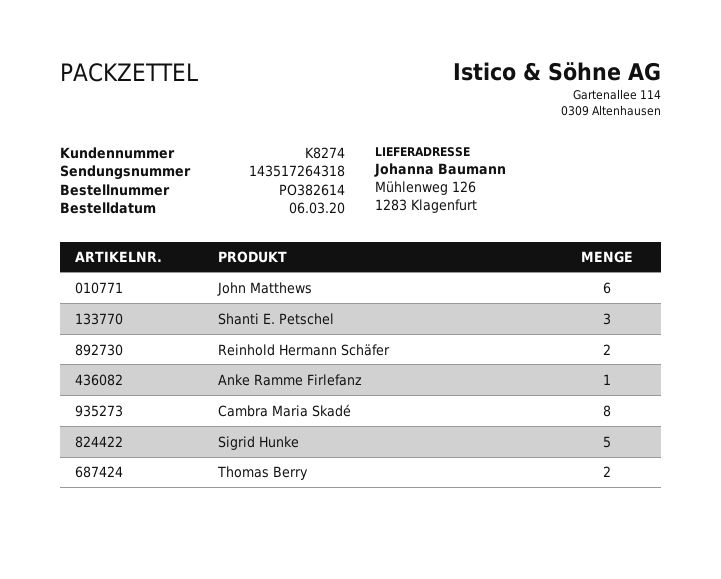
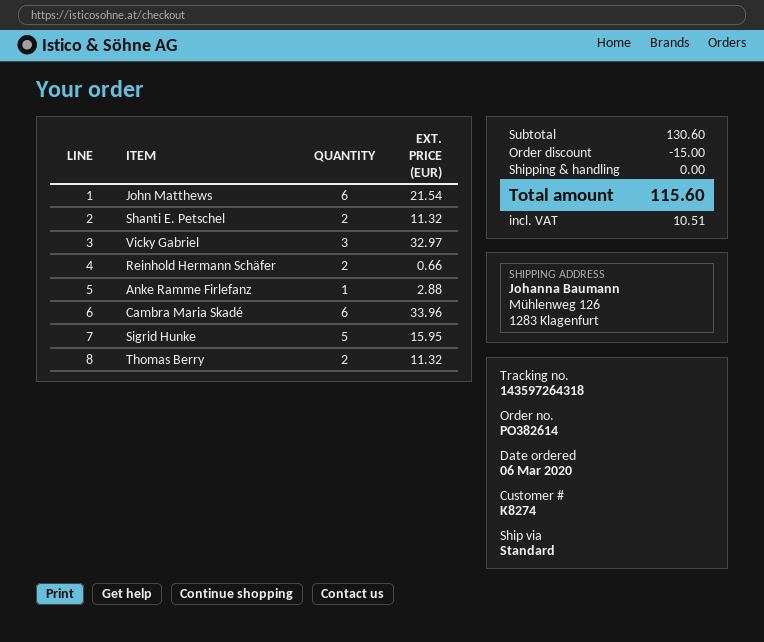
tracking number: 143517264318 -> 143597264318
Shanti E. Petschel: 3 -> 2
Cambra Maria Skadé: 8 -> 6
Vicky Gabriel: none -> 3

